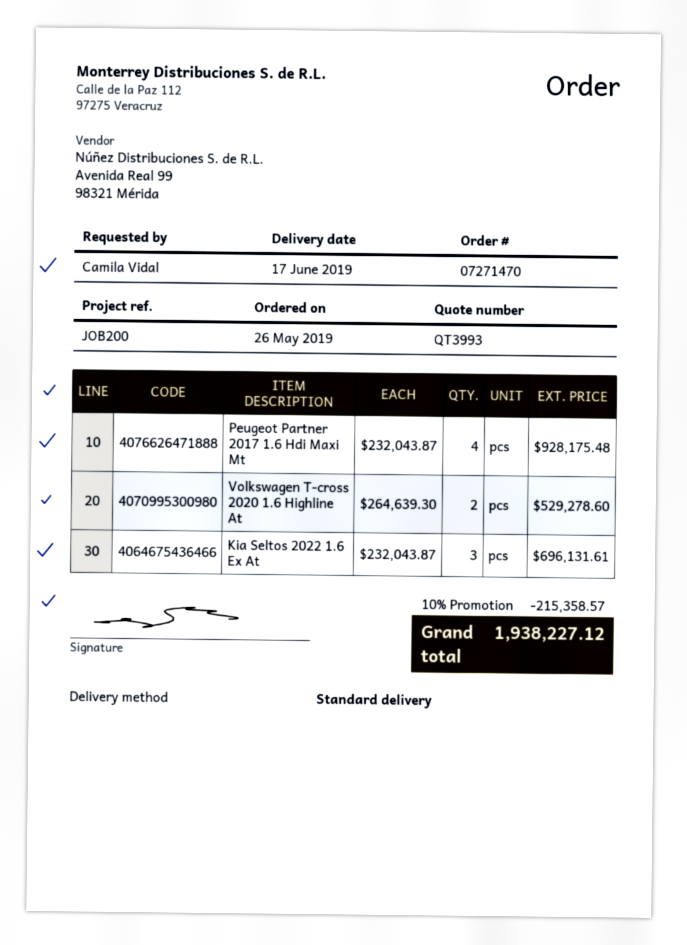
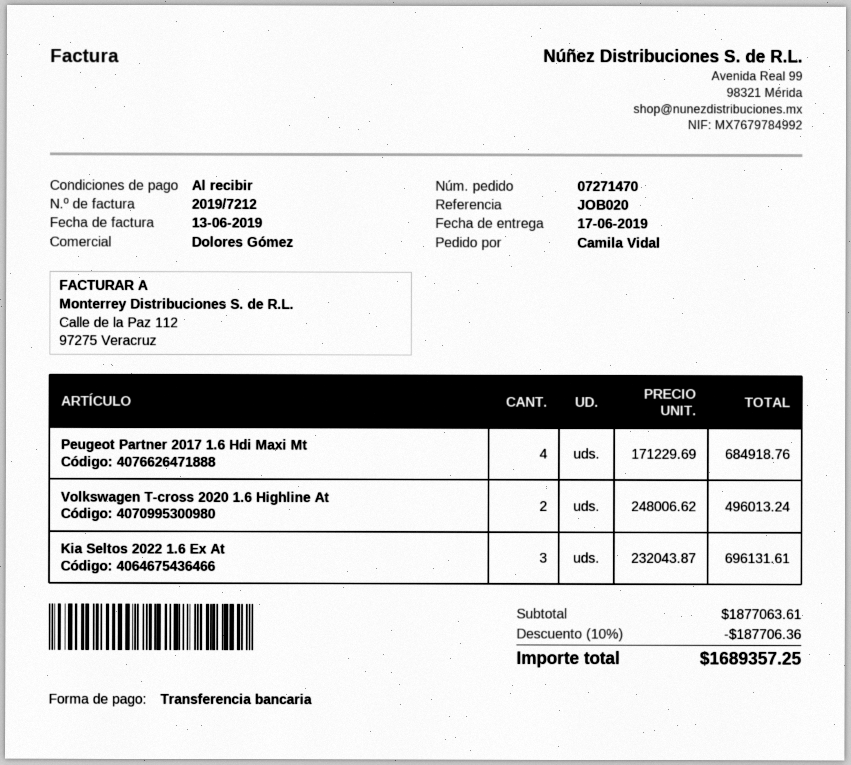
reference: JOB200 -> JOB020
Peugeot Partner 2017 1.6 Hdi Maxi Mt: 4 x 232043.87 = 928175.48 -> 4 x 171229.69 = 684918.76
Volkswagen T-cross 2020 1.6 Highline At: 2 x 264639.30 = 529278.60 -> 2 x 248006.62 = 496013.24
discount: 10% = 215358.57 -> 10% = 187706.36
total: 1938227.12 -> 1689357.25

